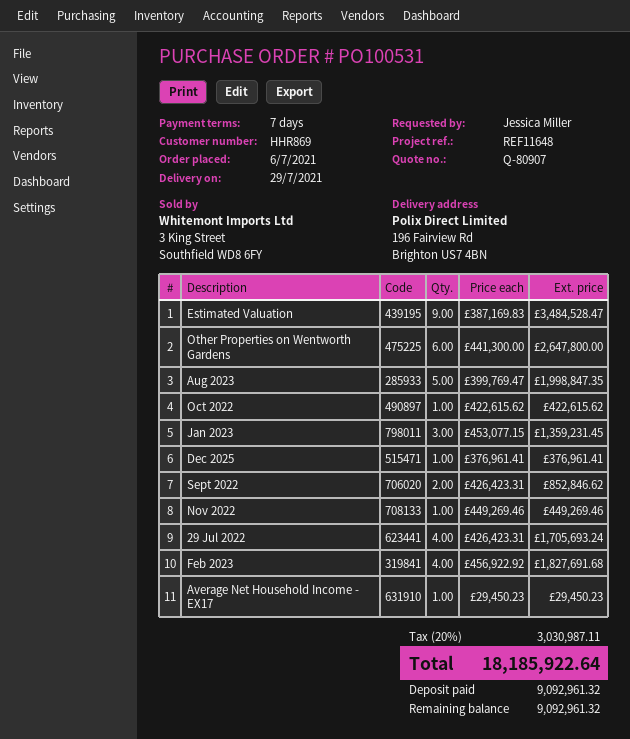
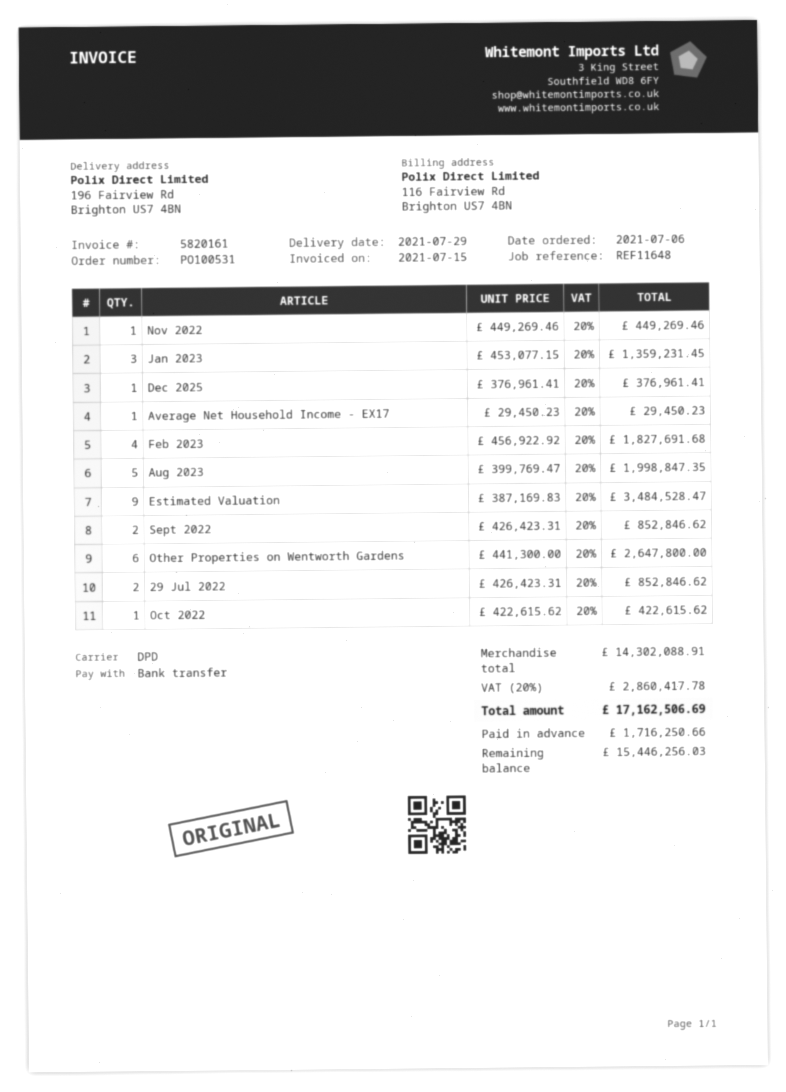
29 Jul 2022: 4 x 426423.31 = 1705693.24 -> 2 x 426423.31 = 852846.62
tax: 20% = 3030987.11 -> 20% = 2860417.78
total: 18185922.64 -> 17162506.69
deposit: 9092961.32 -> 1716250.66
balance: 9092961.32 -> 15446256.03

